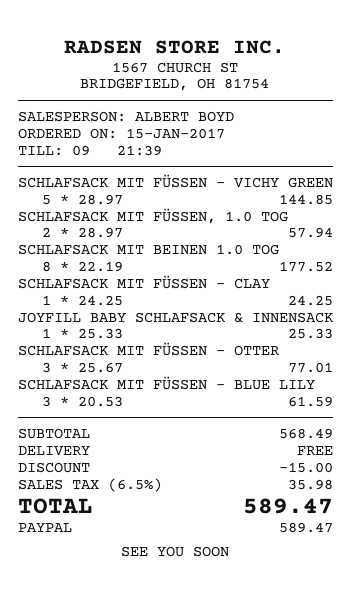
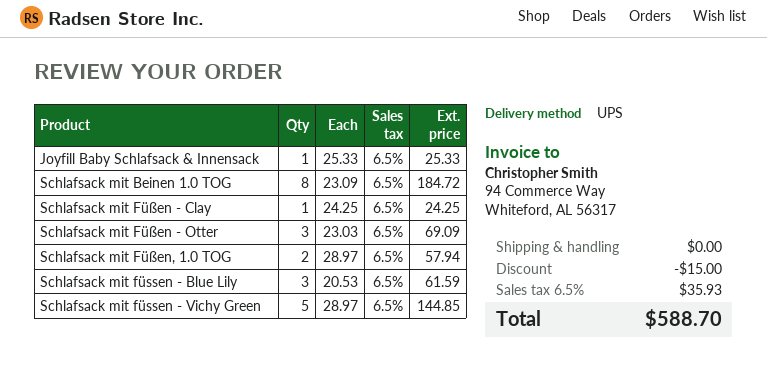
SCHLAFSACK MIT BEINEN 1.0 TOG: 8 x 22.19 = 177.52 -> 8 x 23.09 = 184.72
SCHLAFSACK MIT FÜSSEN - OTTER: 3 x 25.67 = 77.01 -> 3 x 23.03 = 69.09
tax: 6.5% = 35.98 -> 6.5% = 35.93
total: 589.47 -> 588.70

